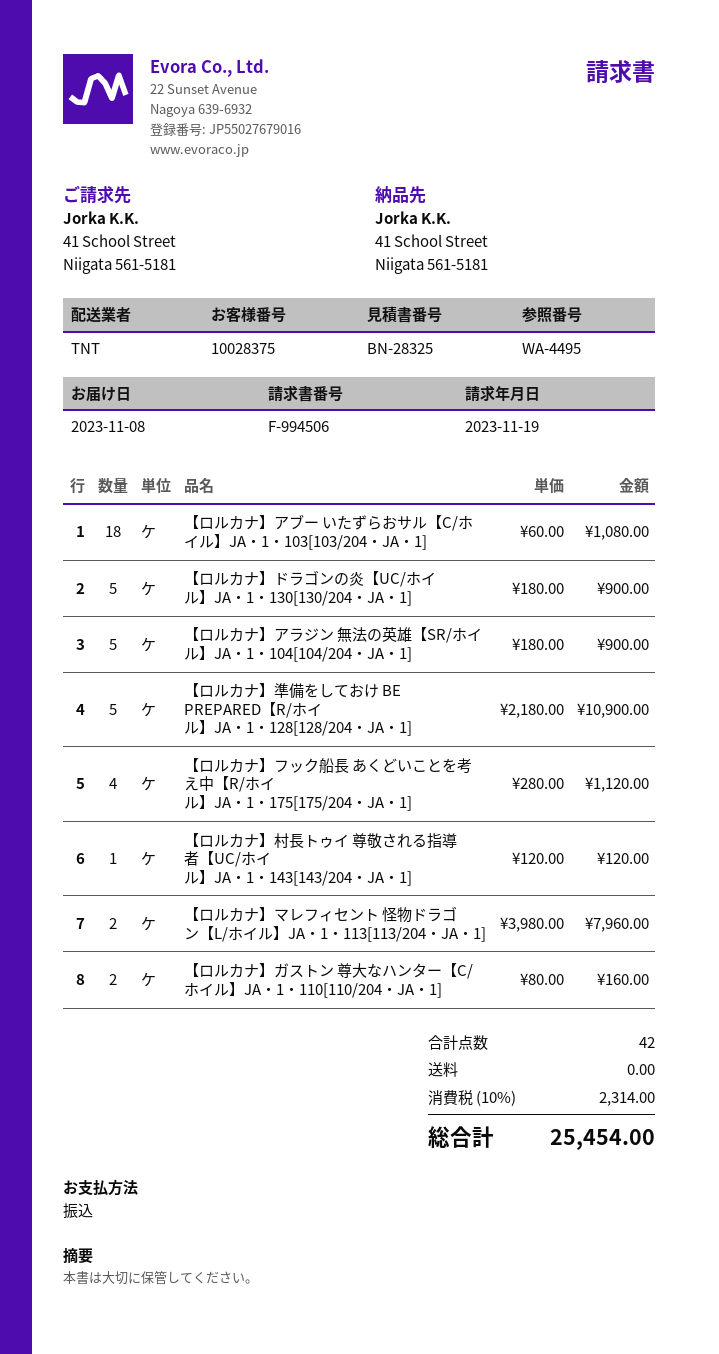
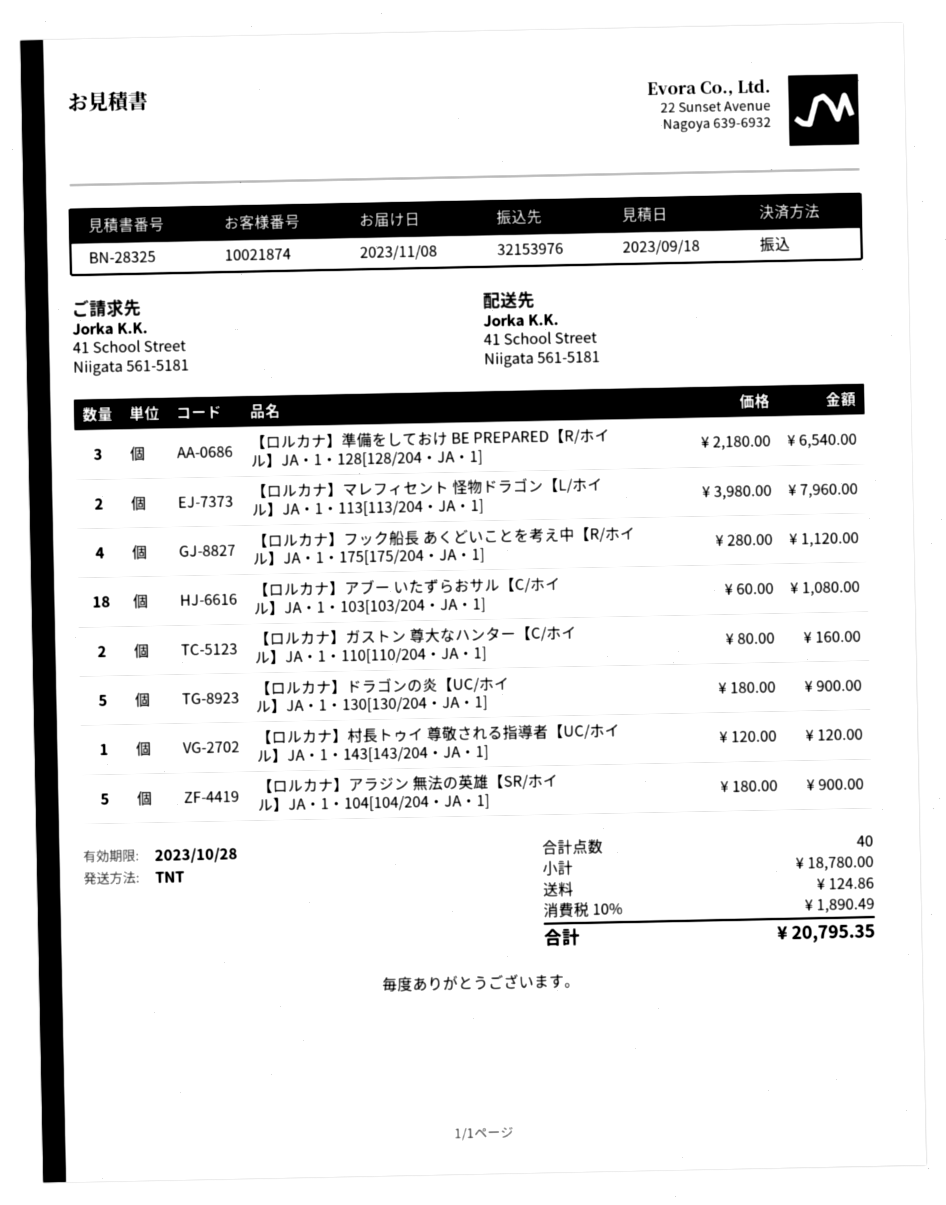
customer number: 10028375 -> 10021874
【ロルカナ】準備をしておけ BE PREPARED【R/ホイル】JA・1・128[128/204・JA・1]: 5 x 2180.00 = 10900.00 -> 3 x 2180.00 = 6540.00
total quantity: 42 -> 40
shipping: 0.00 -> 124.86
tax: 10% = 2314.00 -> 10% = 1890.49
total: 25454.00 -> 20795.35

